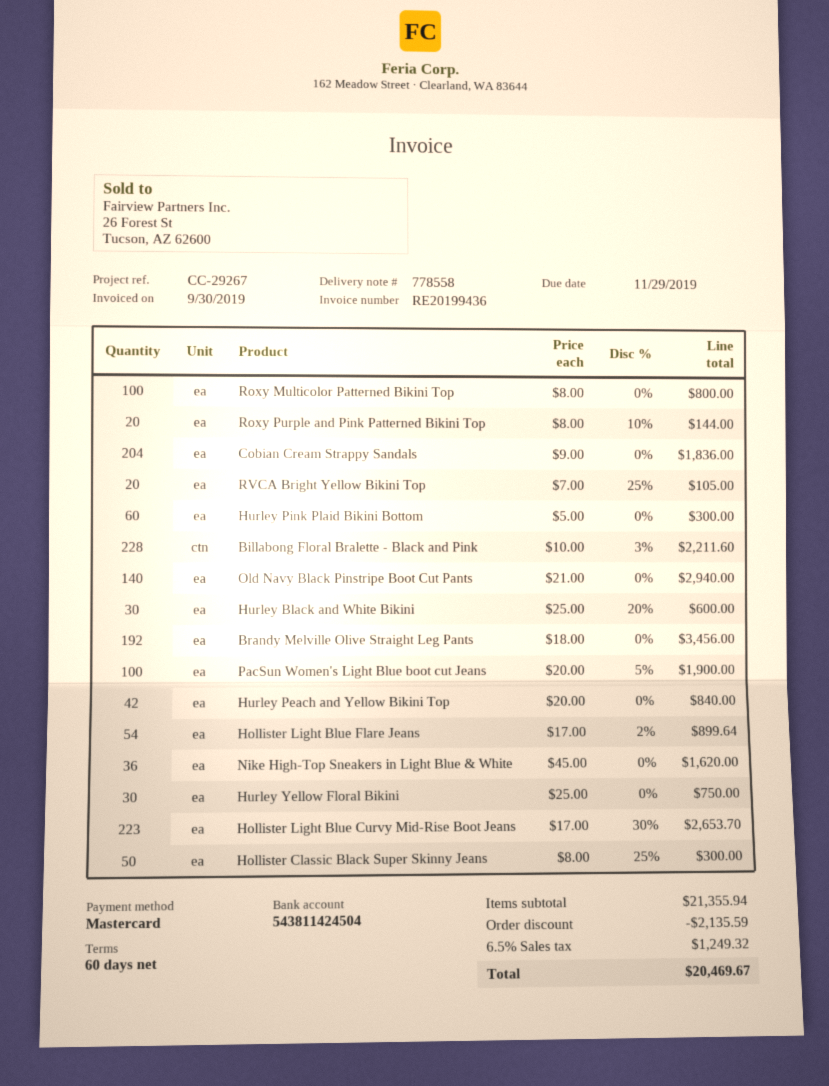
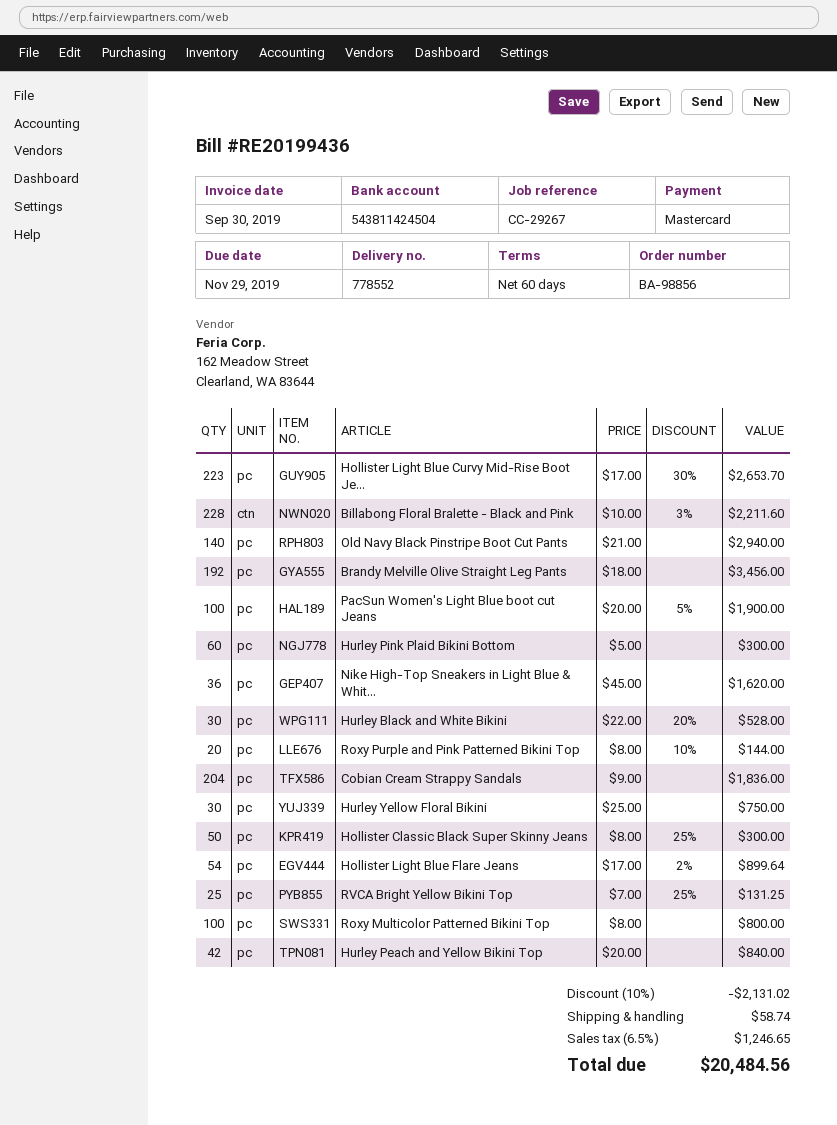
delivery note number: 778558 -> 778552
RVCA Bright Yellow Bikini Top: 20 x 7.00 - 25% = 105.00 -> 25 x 7.00 - 25% = 131.25
Hurley Black and White Bikini: 30 x 25.00 - 20% = 600.00 -> 30 x 22.00 - 20% = 528.00
discount: 2135.59 -> 2131.02
shipping: none -> 58.74
tax: 6.5% = 1249.32 -> 6.5% = 1246.65
total: 20469.67 -> 20484.56

